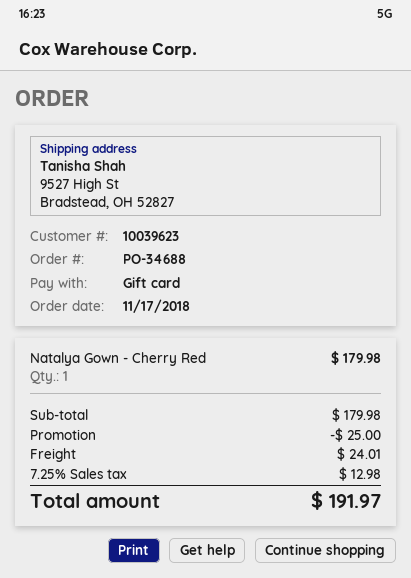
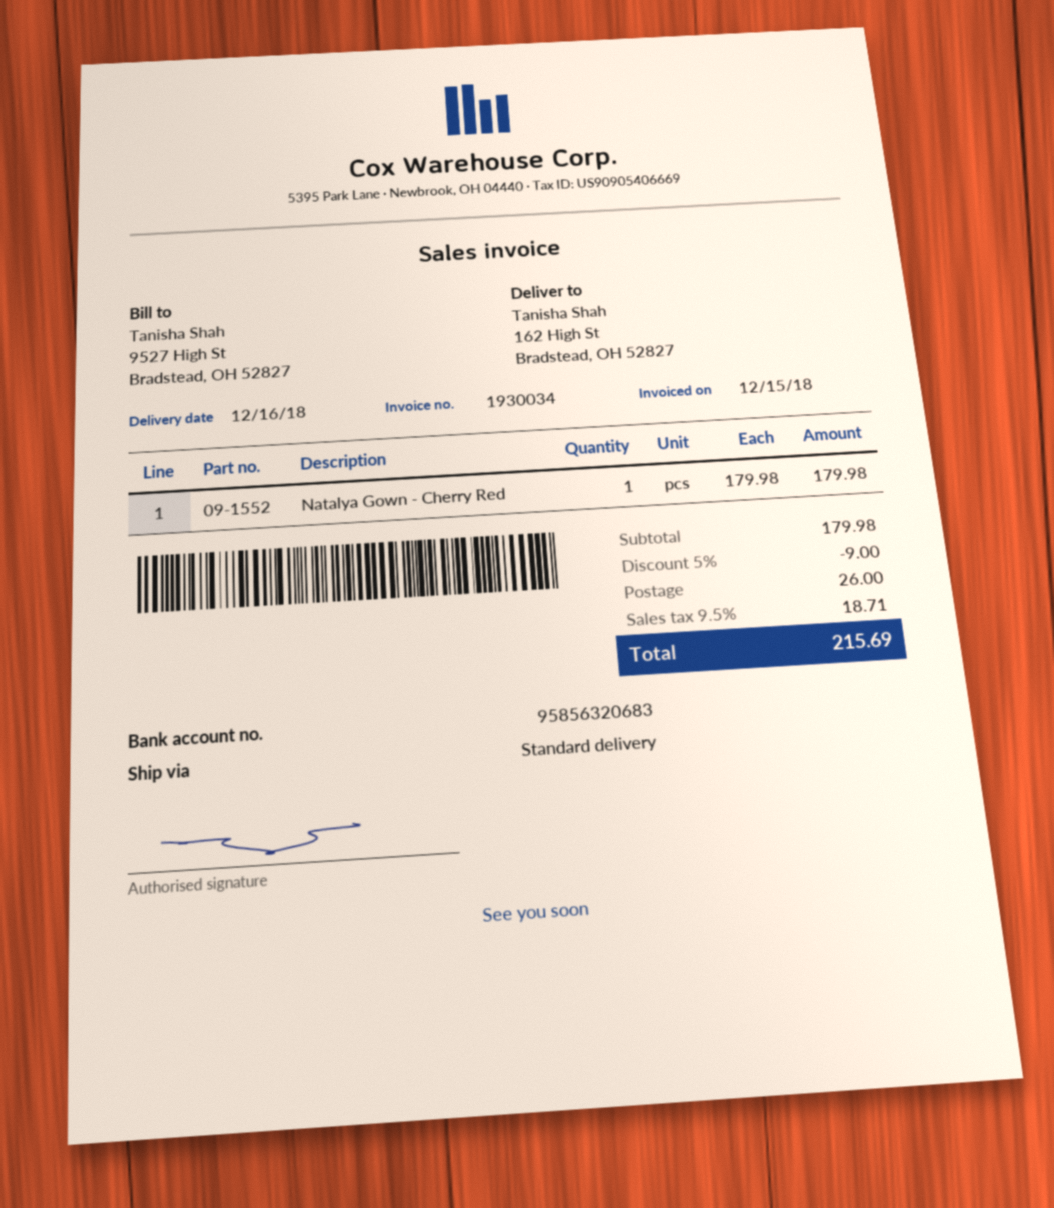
ship to: 9527 High St, Bradstead, OH 52827 -> 162 High St, Bradstead, OH 52827
discount: 25.00 -> 9.00
shipping: 24.01 -> 26.00
tax: 7.25% = 12.98 -> 9.5% = 18.71
total: 191.97 -> 215.69

